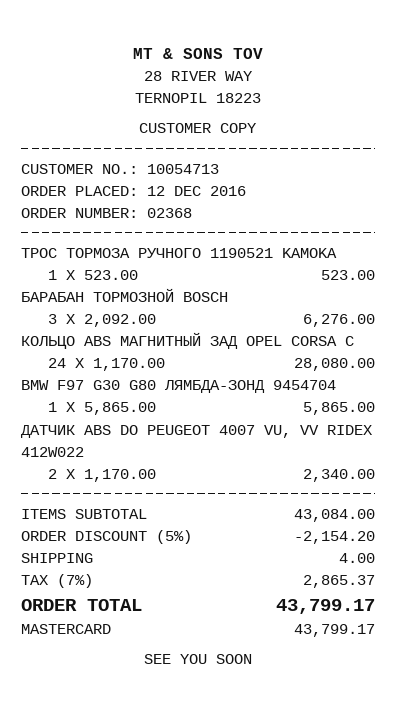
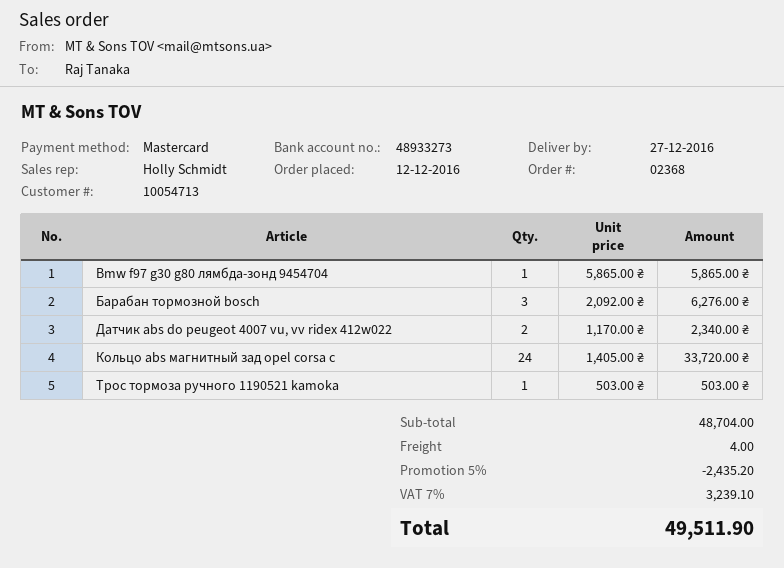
ТРОС ТОРМОЗА РУЧНОГО 1190521 KAMOKA: 1 x 523.00 = 523.00 -> 1 x 503.00 = 503.00
КОЛЬЦО ABS МАГНИТНЫЙ ЗАД OPEL CORSA C: 24 x 1170.00 = 28080.00 -> 24 x 1405.00 = 33720.00
subtotal: 43084.00 -> 48704.00
discount: 5% = 2154.20 -> 5% = 2435.20
tax: 7% = 2865.37 -> 7% = 3239.10
total: 43799.17 -> 49511.90

